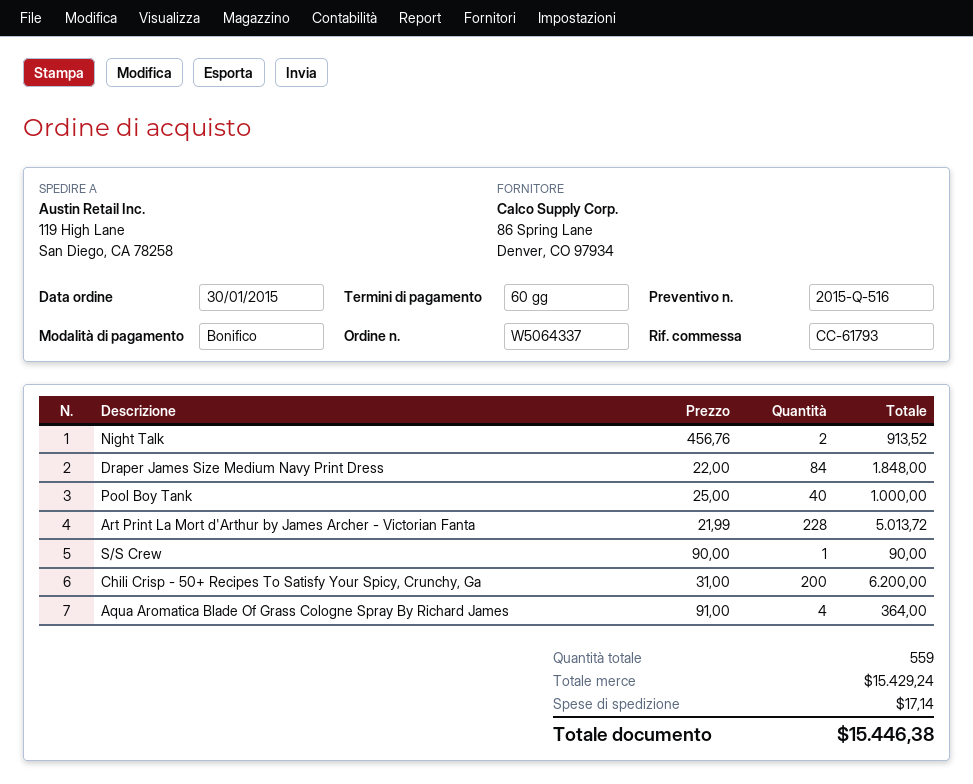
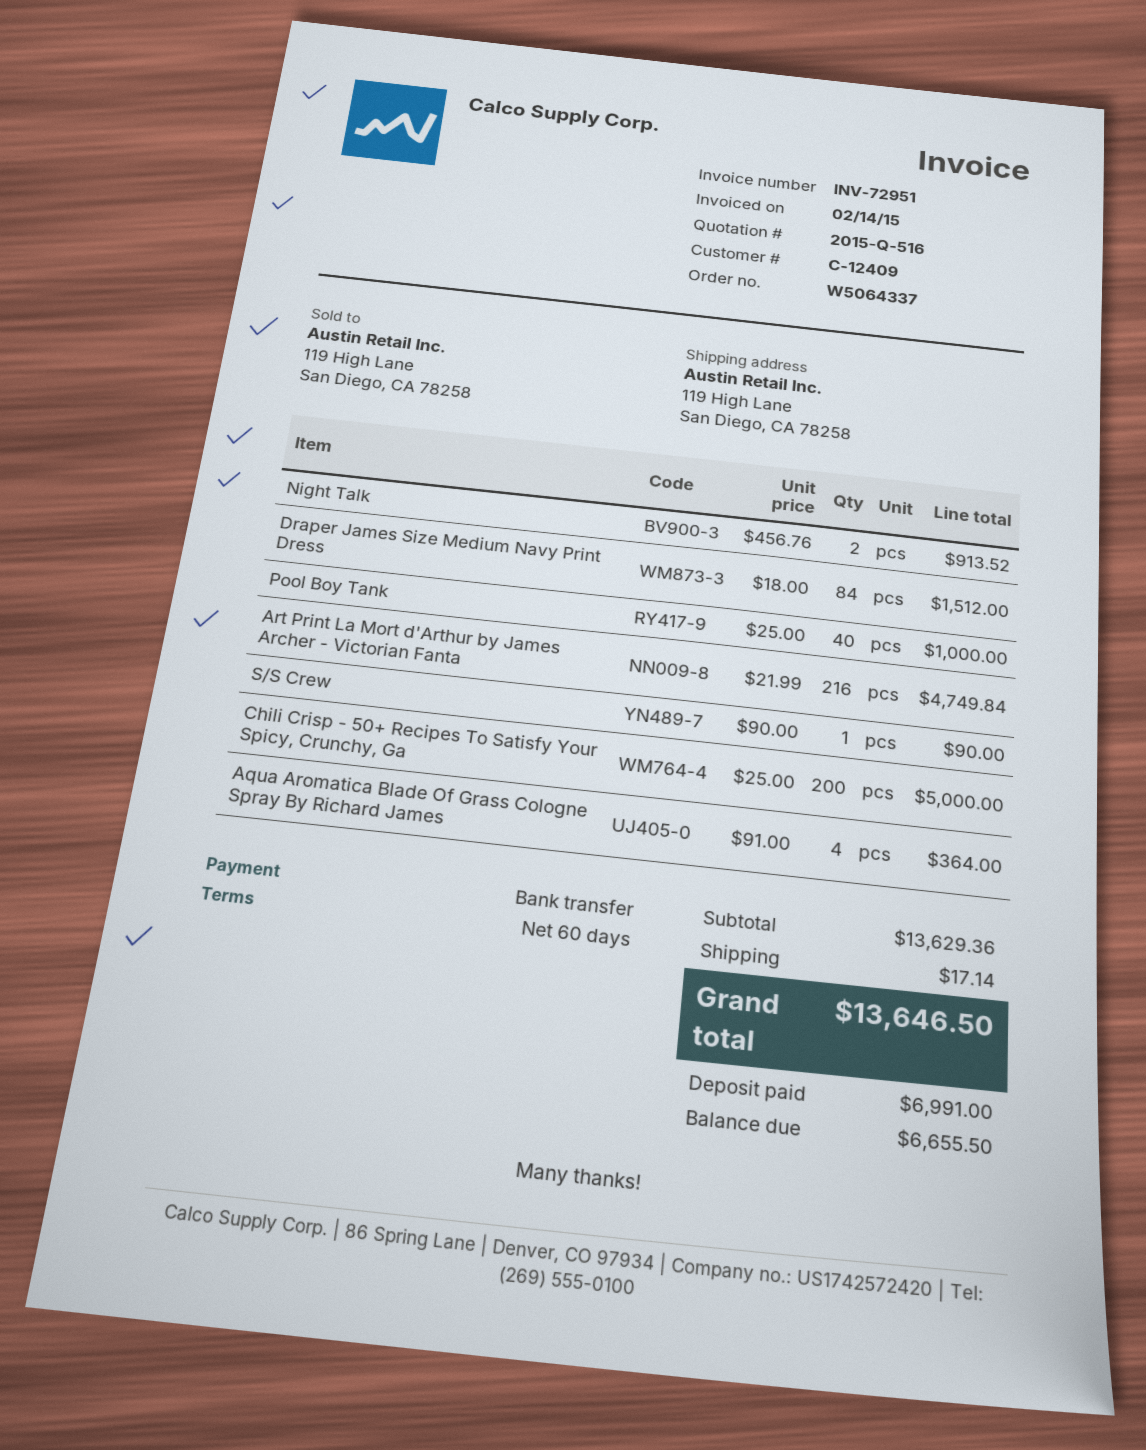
Draper James Size Medium Navy Print Dress: 84 x 22.00 = 1848.00 -> 84 x 18.00 = 1512.00
Art Print La Mort d'Arthur by James Archer - Victorian Fanta: 228 x 21.99 = 5013.72 -> 216 x 21.99 = 4749.84
Chili Crisp - 50+ Recipes To Satisfy Your Spicy, Crunchy, Ga: 200 x 31.00 = 6200.00 -> 200 x 25.00 = 5000.00
subtotal: 15429.24 -> 13629.36
total: 15446.38 -> 13646.50

